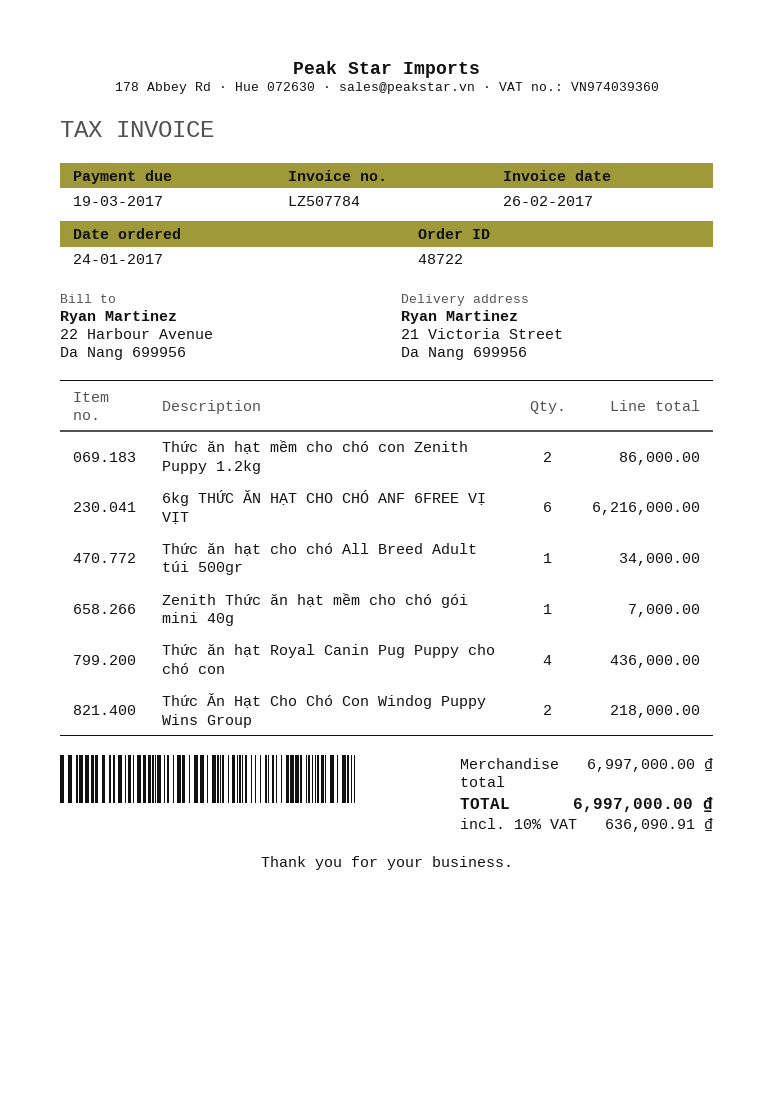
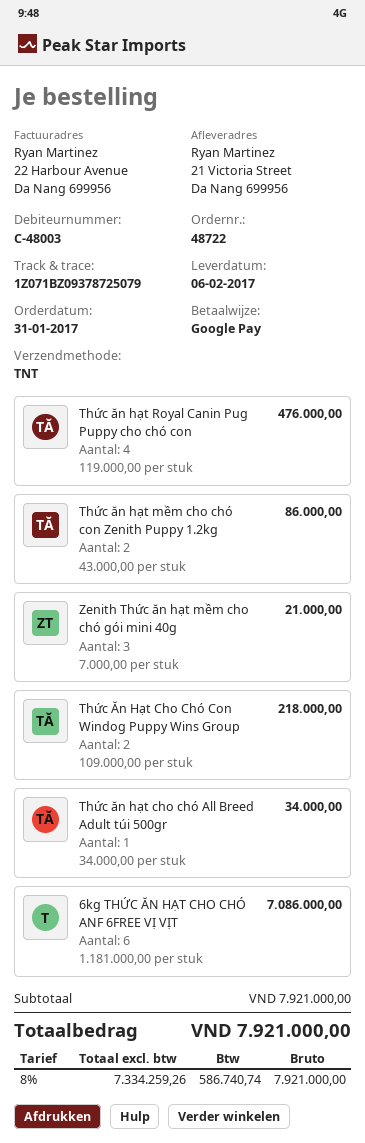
order date: 2017-01-24 -> 2017-01-31
6kg THỨC ĂN HẠT CHO CHÓ ANF 6FREE VỊ VỊT: 6 for 6216000.00 -> 6 for 7086000.00
Zenith Thức ăn hạt mềm cho chó gói mini 40g: 1 for 7000.00 -> 3 for 21000.00
Thức ăn hạt Royal Canin Pug Puppy cho chó con: 4 for 436000.00 -> 4 for 476000.00
subtotal: 6997000.00 -> 7921000.00
tax: 10% = 636090.91 -> 8% = 586740.74
total: 6997000.00 -> 7921000.00

